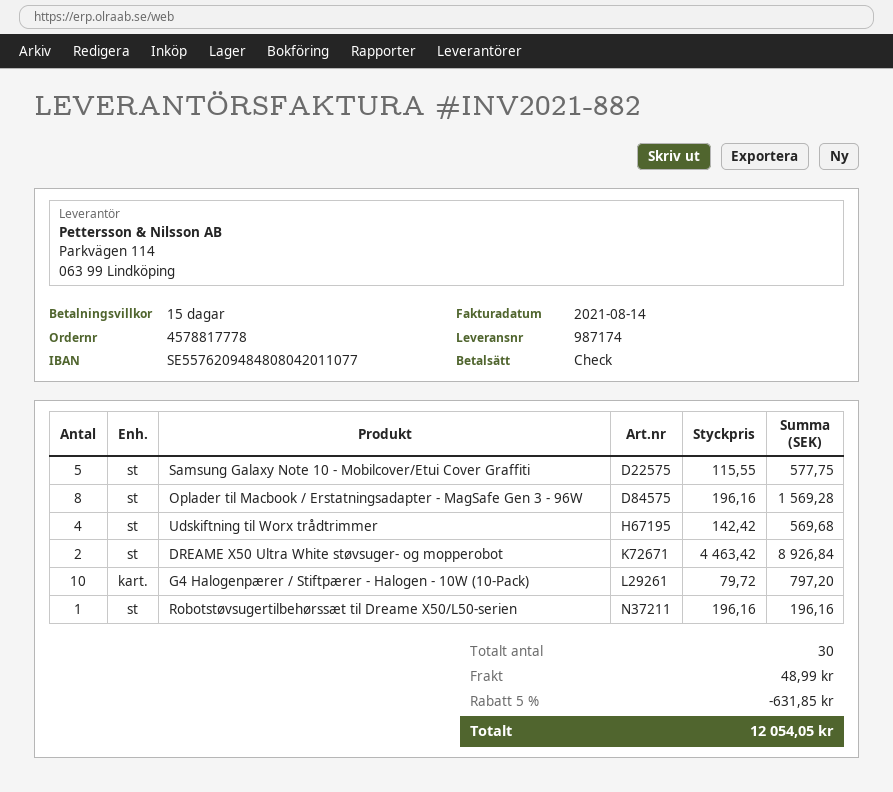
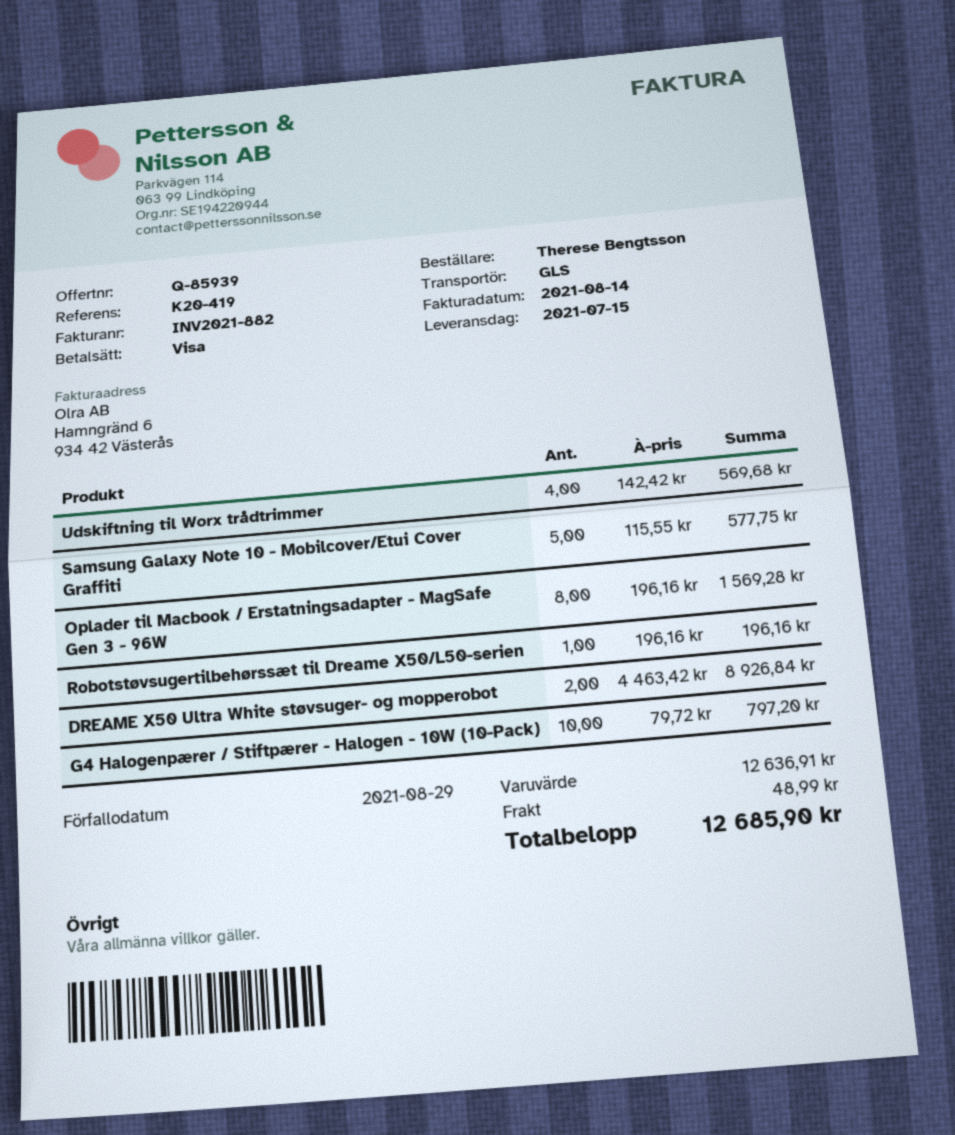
payment method: cheque -> Visa
discount: 5% = 631.85 -> none
total: 12054.05 -> 12685.90

